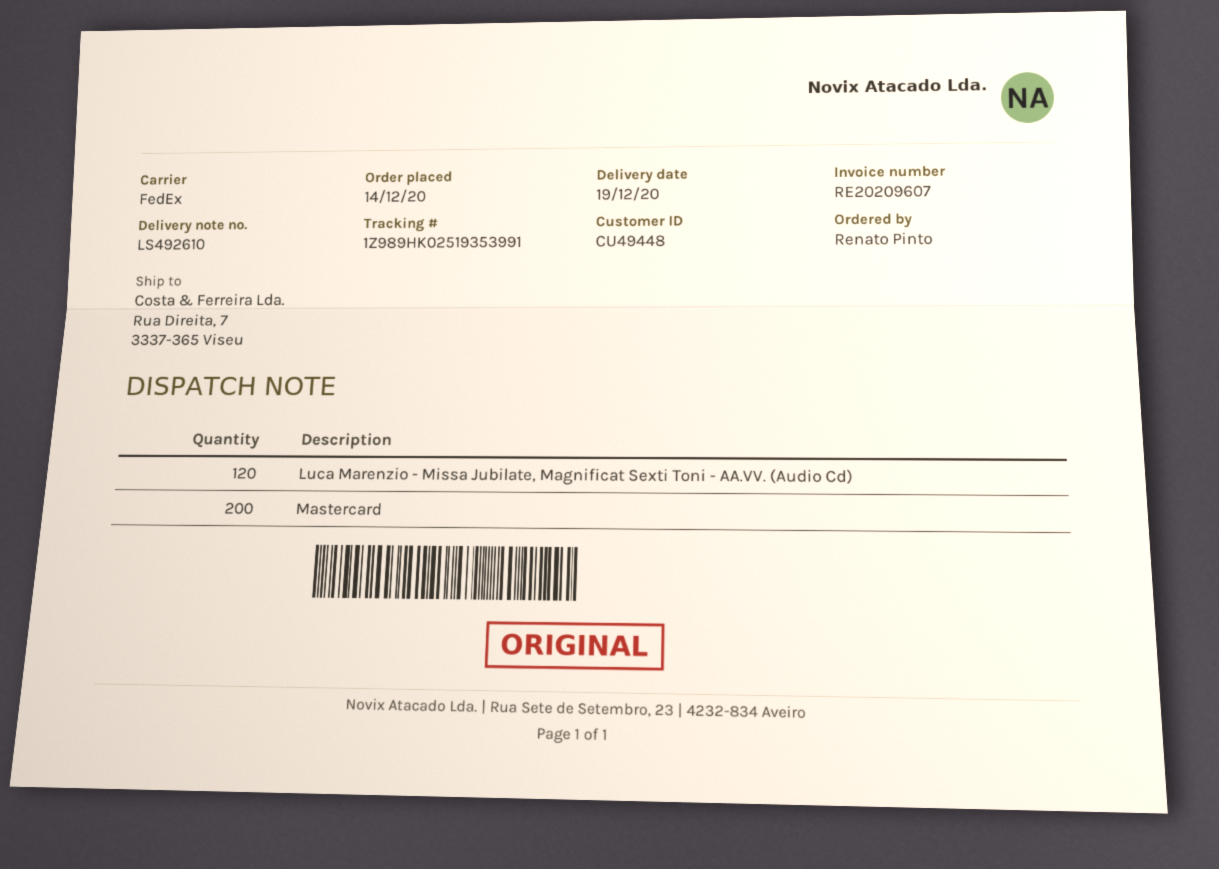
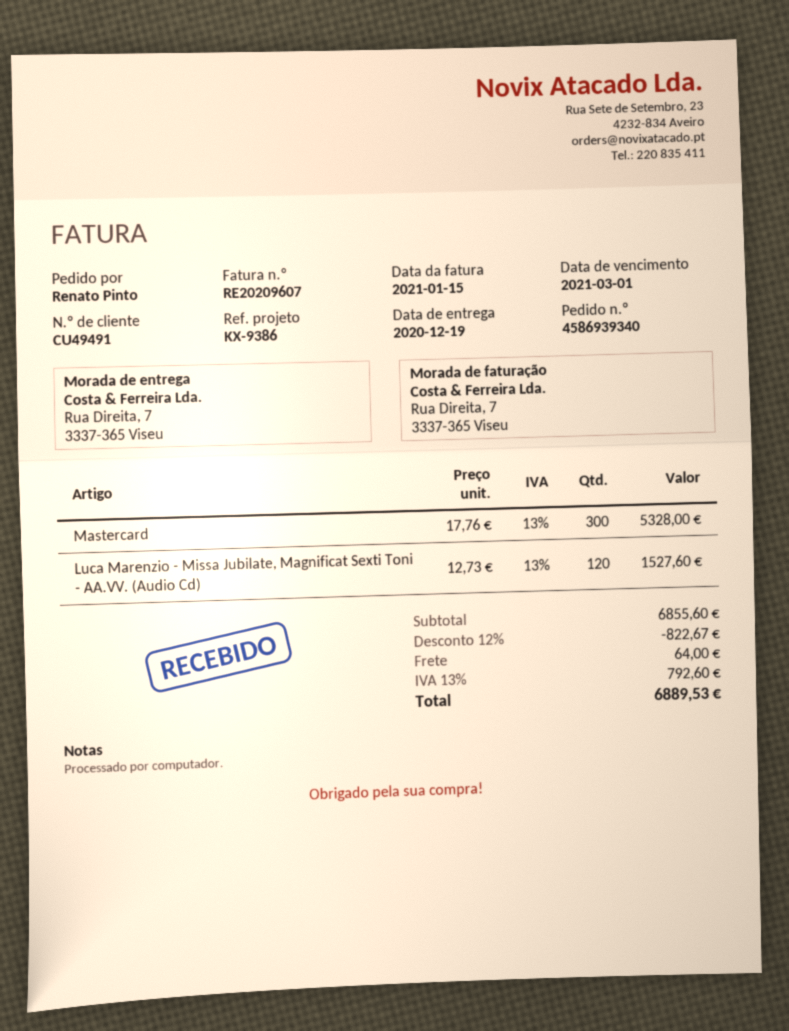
customer number: CU49448 -> CU49491
Mastercard: 200 -> 300

